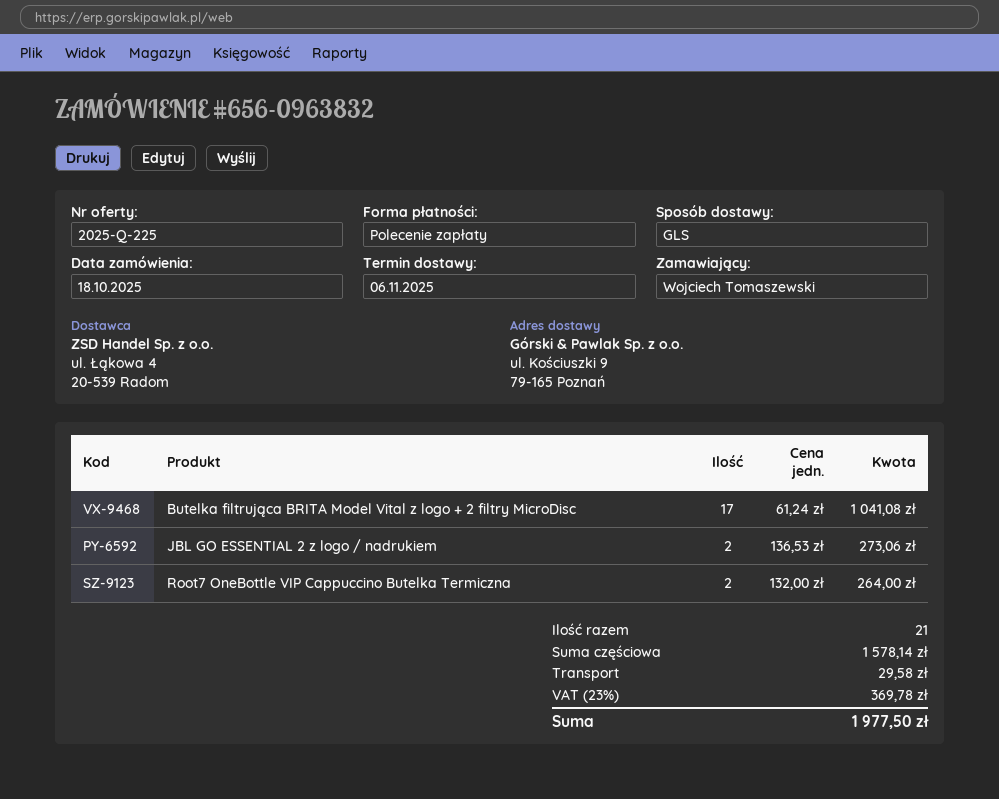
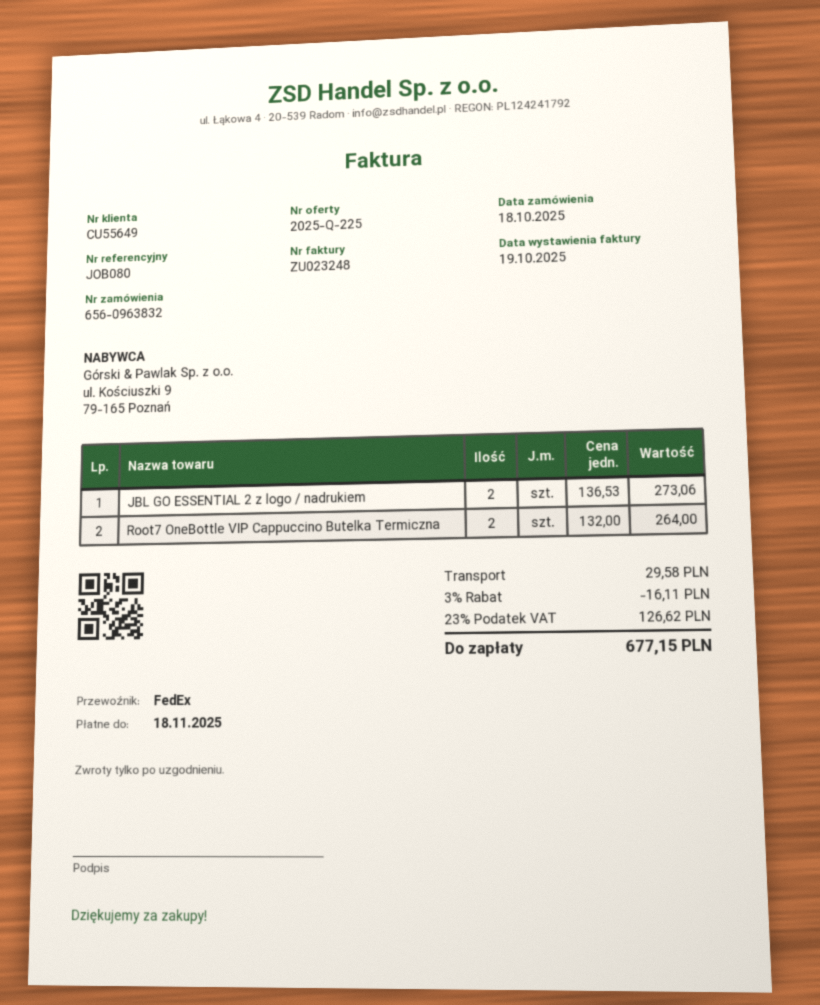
shipping method: GLS -> FedEx
Butelka filtrująca BRITA Model Vital z logo + 2 filtry MicroDisc: 17 x 61.24 = 1041.08 -> none
discount: none -> 3% = 16.11
tax: 23% = 369.78 -> 23% = 126.62
total: 1977.50 -> 677.15

